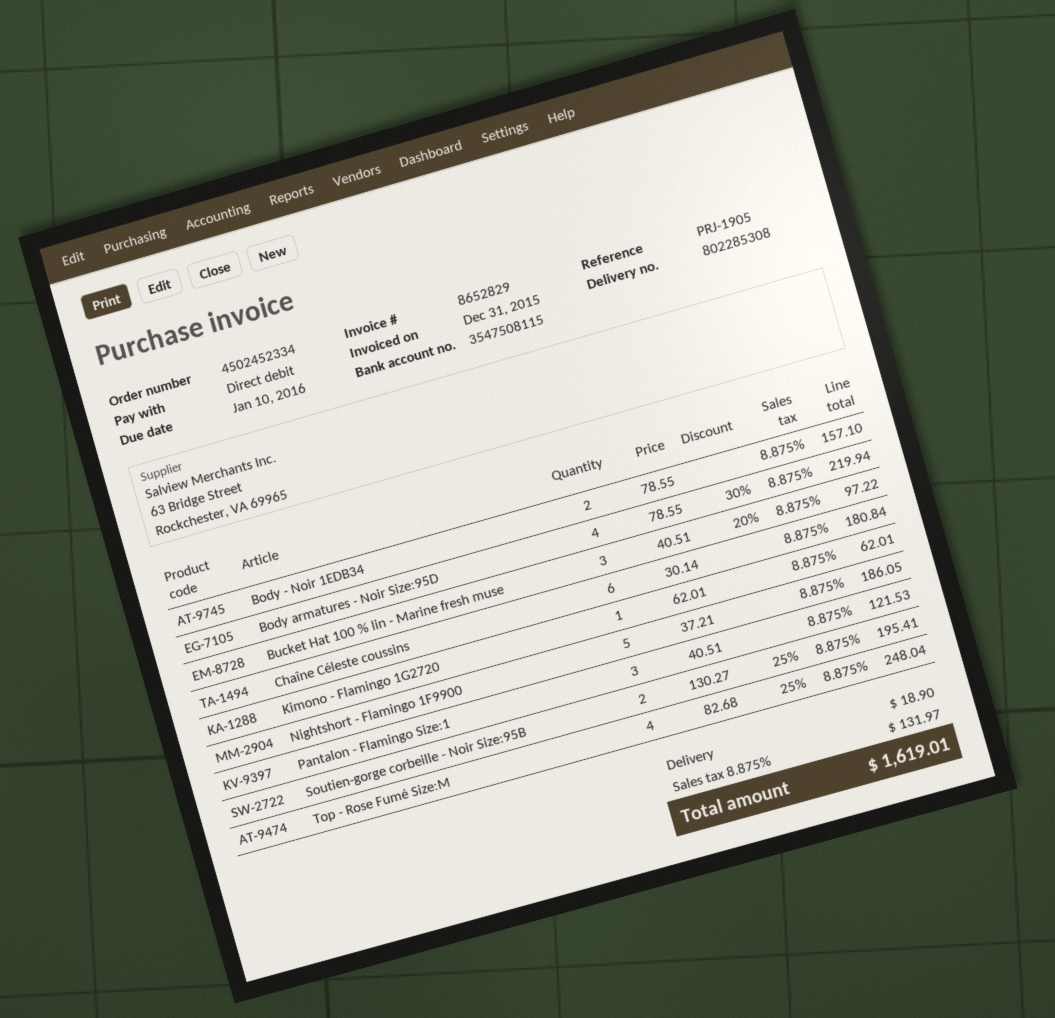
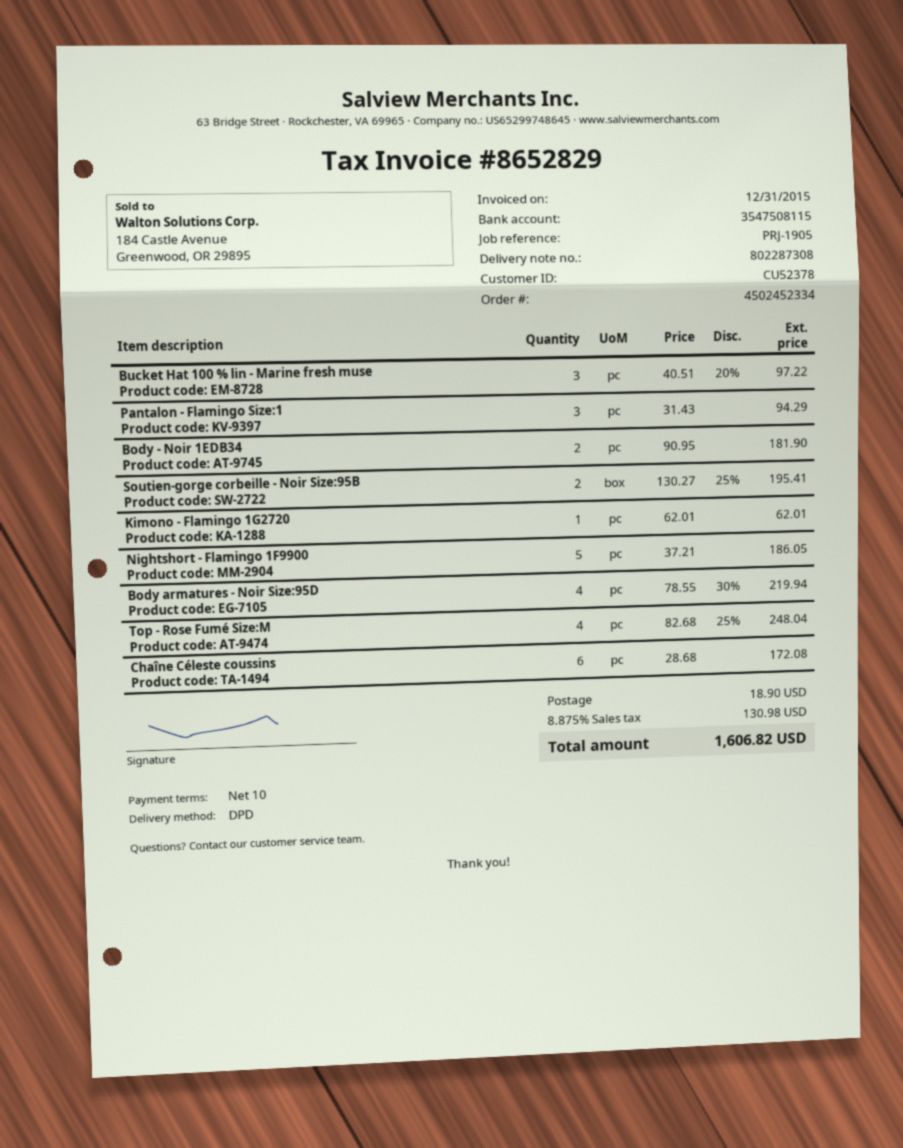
delivery note number: 802285308 -> 802287308
Body - Noir 1EDB34: 2 x 78.55 = 157.10 -> 2 x 90.95 = 181.90
Chaîne Céleste coussins: 6 x 30.14 = 180.84 -> 6 x 28.68 = 172.08
Pantalon - Flamingo Size:1: 3 x 40.51 = 121.53 -> 3 x 31.43 = 94.29
tax: 8.875% = 131.97 -> 8.875% = 130.98
total: 1619.01 -> 1606.82

